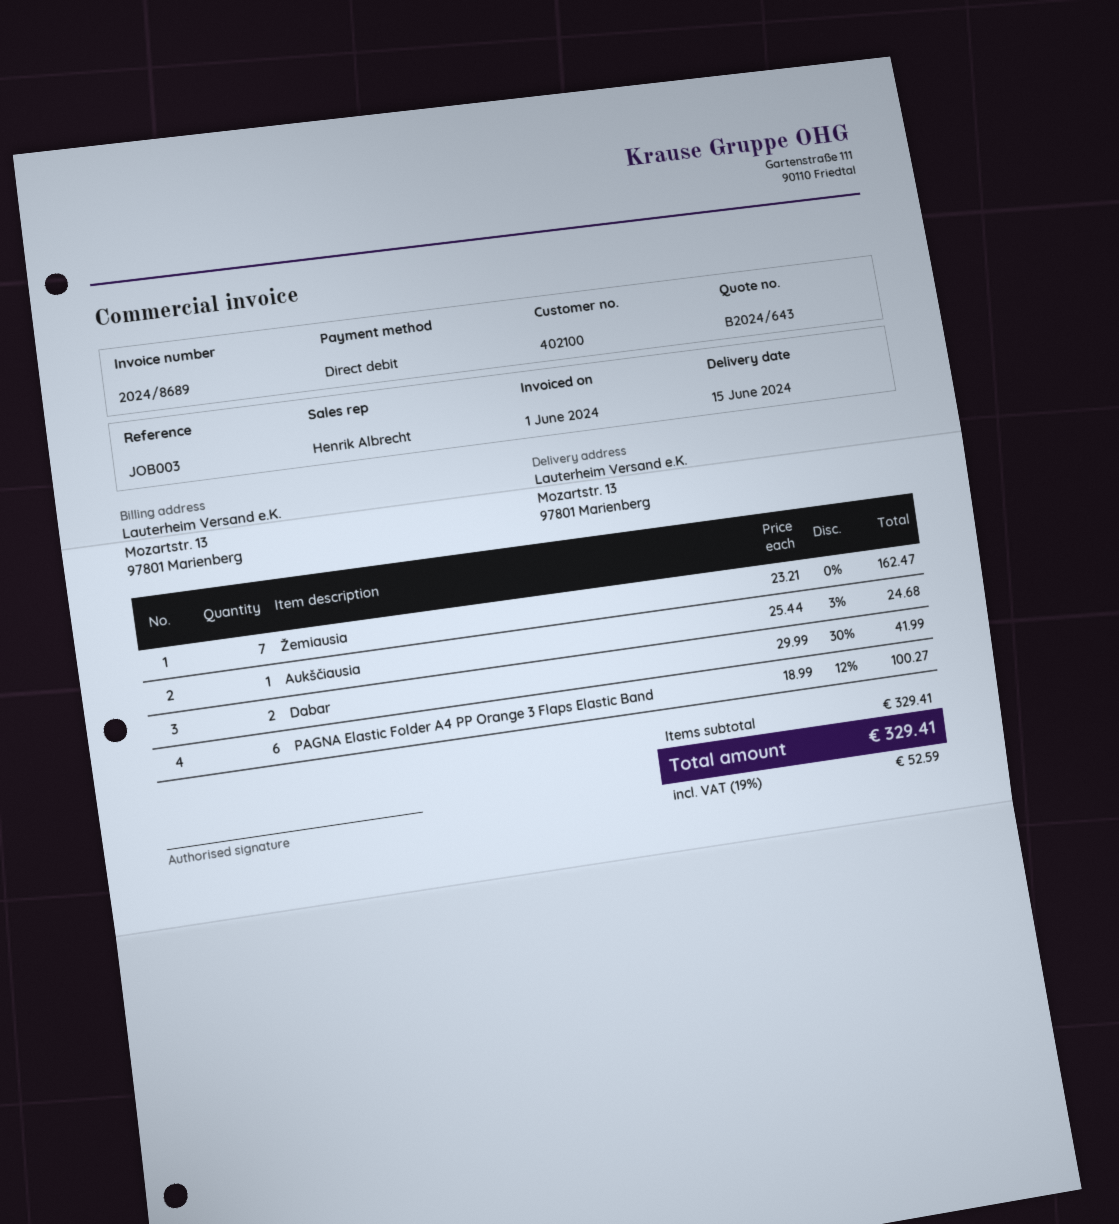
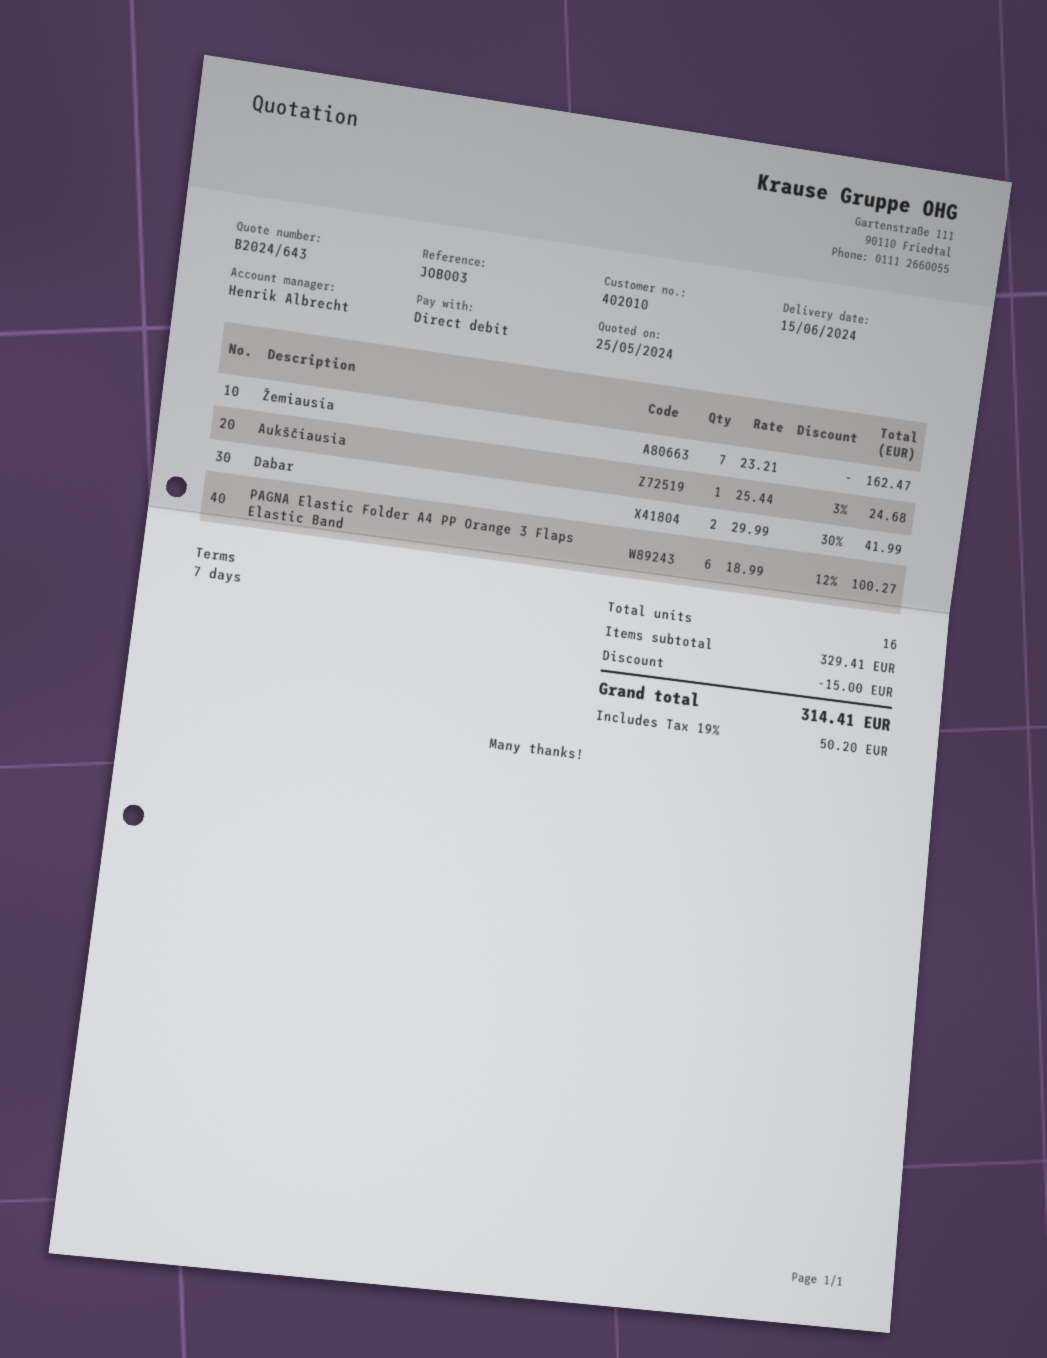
customer number: 402100 -> 402010
discount: none -> 15.00
tax: 19% = 52.59 -> 19% = 50.20
total: 329.41 -> 314.41

